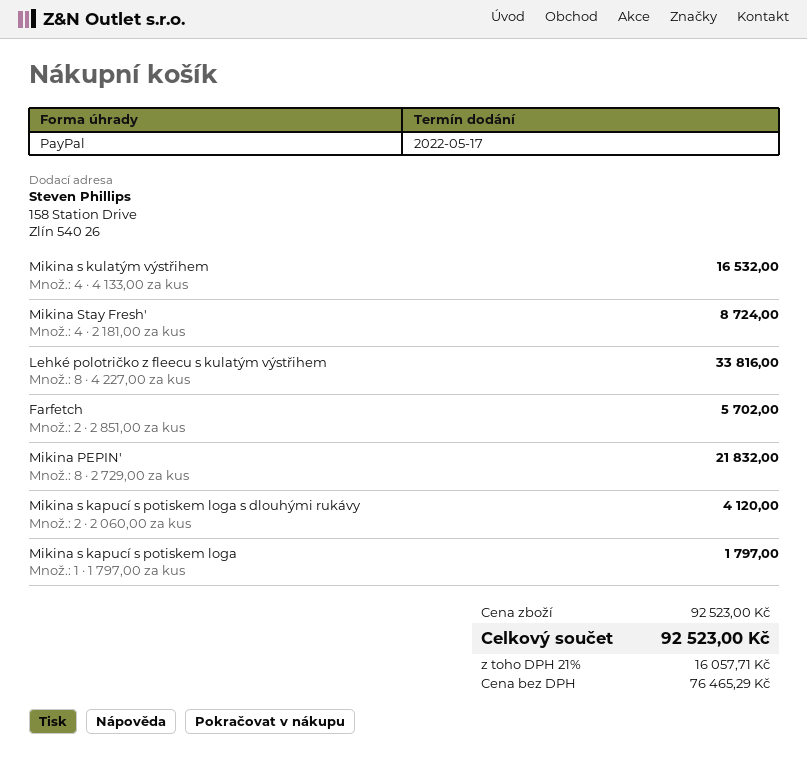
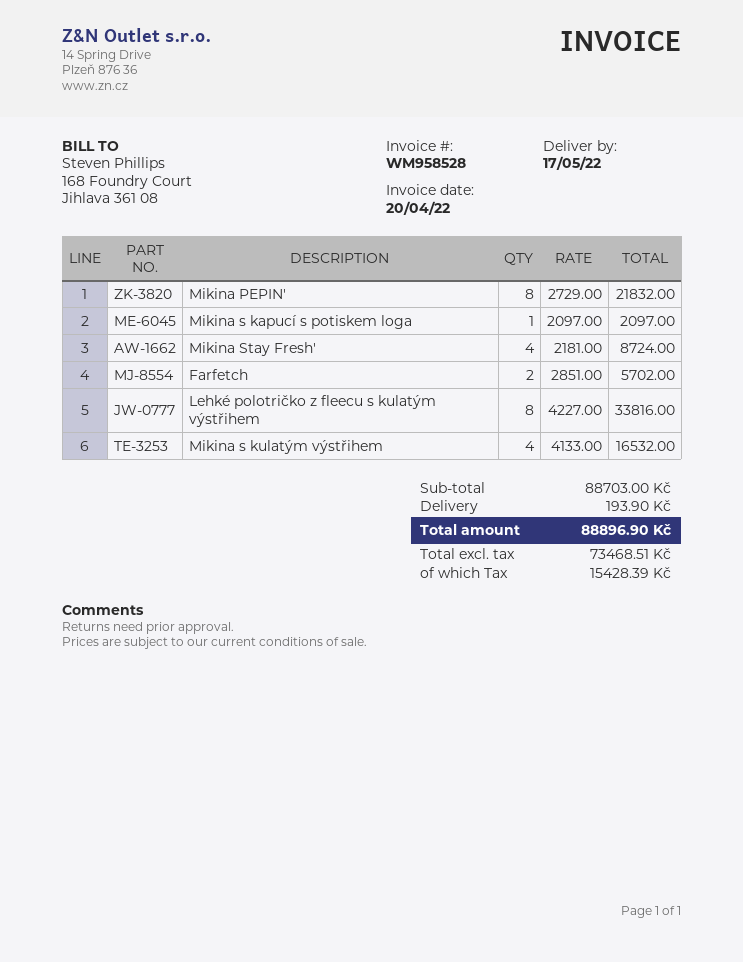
Mikina s kapucí s potiskem loga s dlouhými rukávy: 2 x 2060.00 = 4120.00 -> none
Mikina s kapucí s potiskem loga: 1 x 1797.00 = 1797.00 -> 1 x 2097.00 = 2097.00
subtotal: 92523.00 -> 88703.00
shipping: none -> 193.90
net: 76465.29 -> 73468.51
tax: 16057.71 -> 15428.39
total: 92523.00 -> 88896.90

